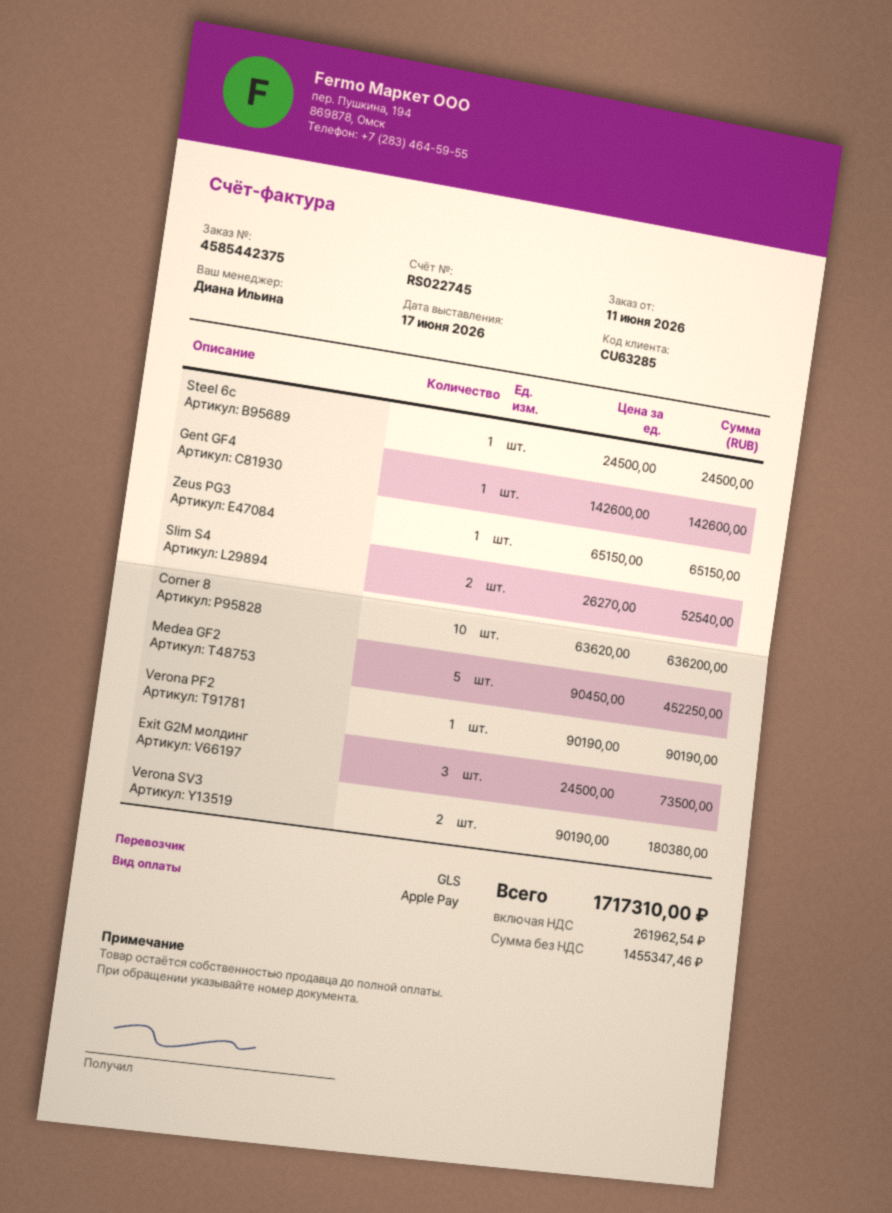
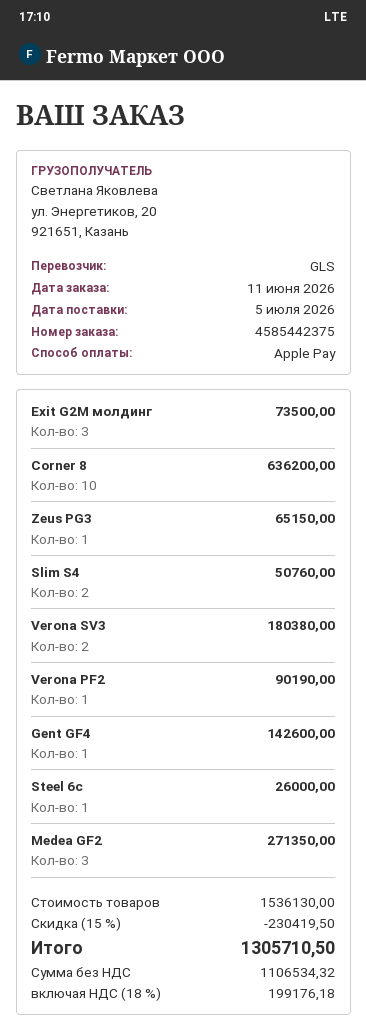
Steel 6с: 1 for 24500.00 -> 1 for 26000.00
Slim S4: 2 for 52540.00 -> 2 for 50760.00
Medea GF2: 5 for 452250.00 -> 3 for 271350.00
discount: none -> 15% = 230419.50
net: 1455347.46 -> 1106534.32
tax: 261962.54 -> 199176.18
total: 1717310.00 -> 1305710.50

